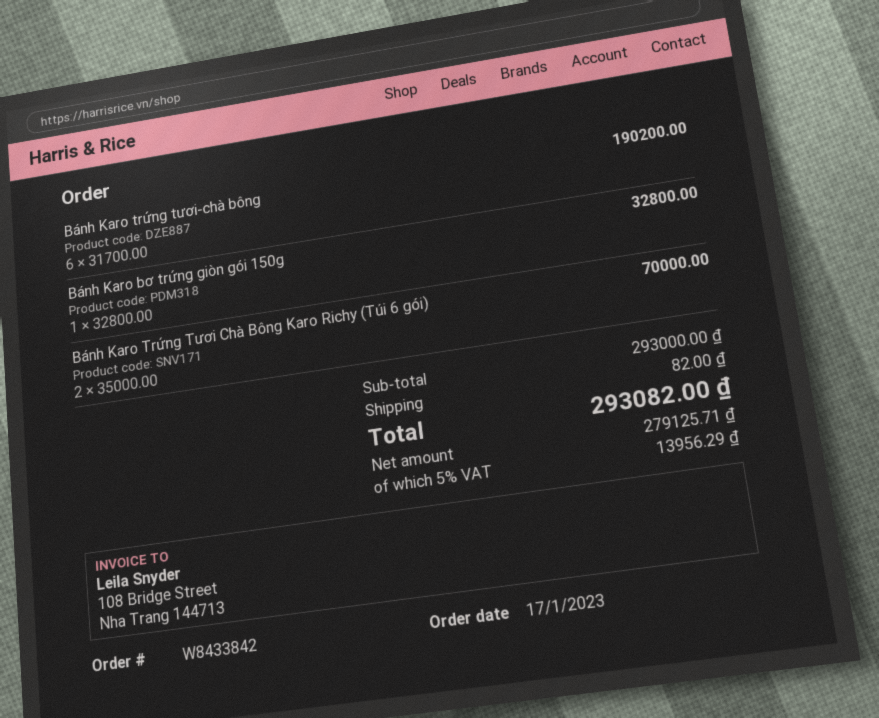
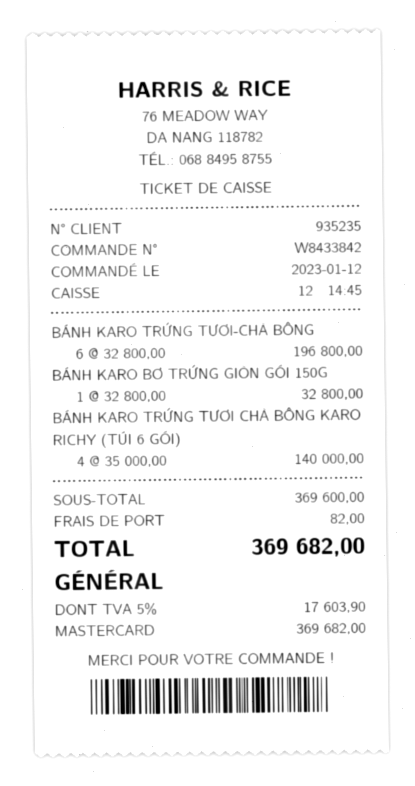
order date: 2023-01-17 -> 2023-01-12
Bánh Karo trứng tươi-chà bông: 6 x 31700.00 = 190200.00 -> 6 x 32800.00 = 196800.00
Bánh Karo Trứng Tươi Chà Bông Karo Richy (Túi 6 gói): 2 x 35000.00 = 70000.00 -> 4 x 35000.00 = 140000.00
subtotal: 293000.00 -> 369600.00
tax: 5% = 13956.29 -> 5% = 17603.90
total: 293082.00 -> 369682.00

